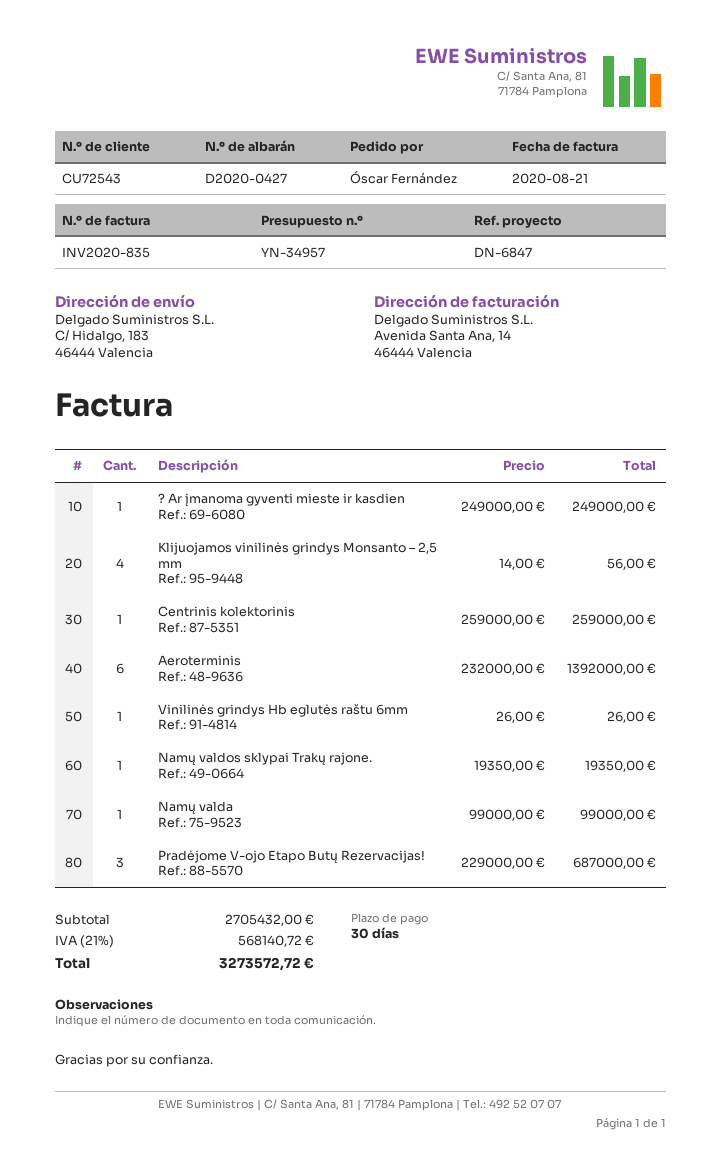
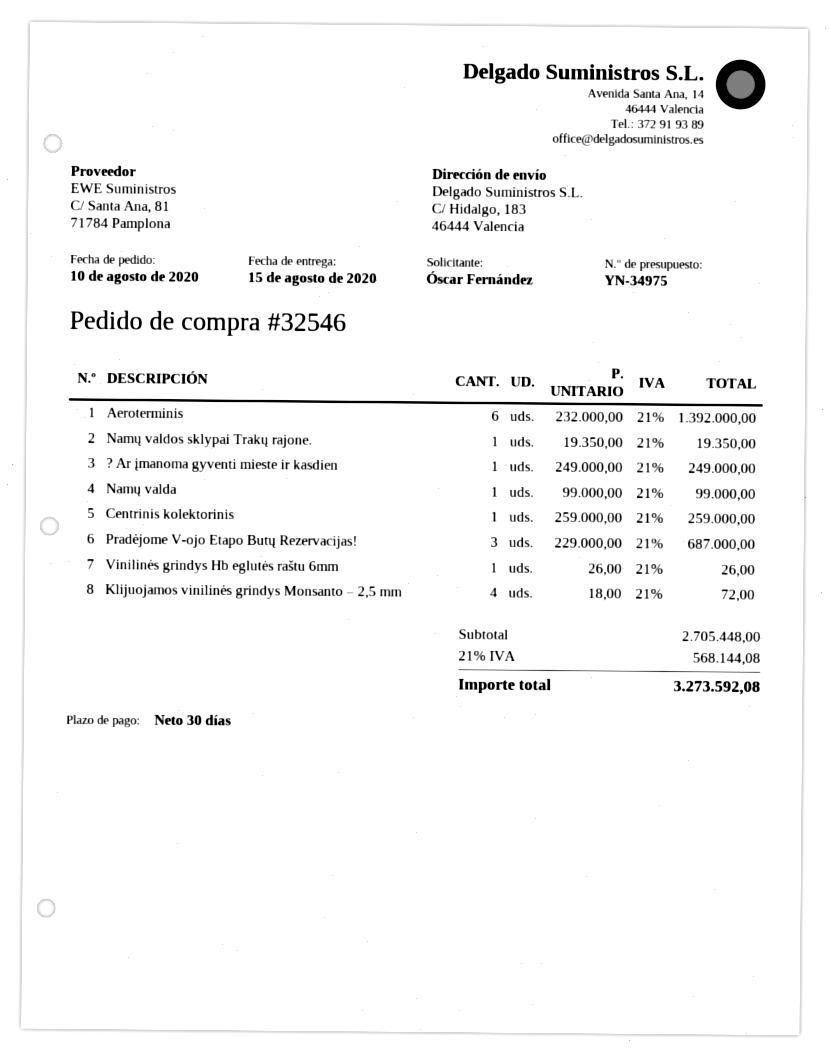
quote number: YN-34957 -> YN-34975
Klijuojamos vinilinės grindys Monsanto – 2,5 mm: 4 x 14.00 = 56.00 -> 4 x 18.00 = 72.00
subtotal: 2705432.00 -> 2705448.00
tax: 21% = 568140.72 -> 21% = 568144.08
total: 3273572.72 -> 3273592.08

